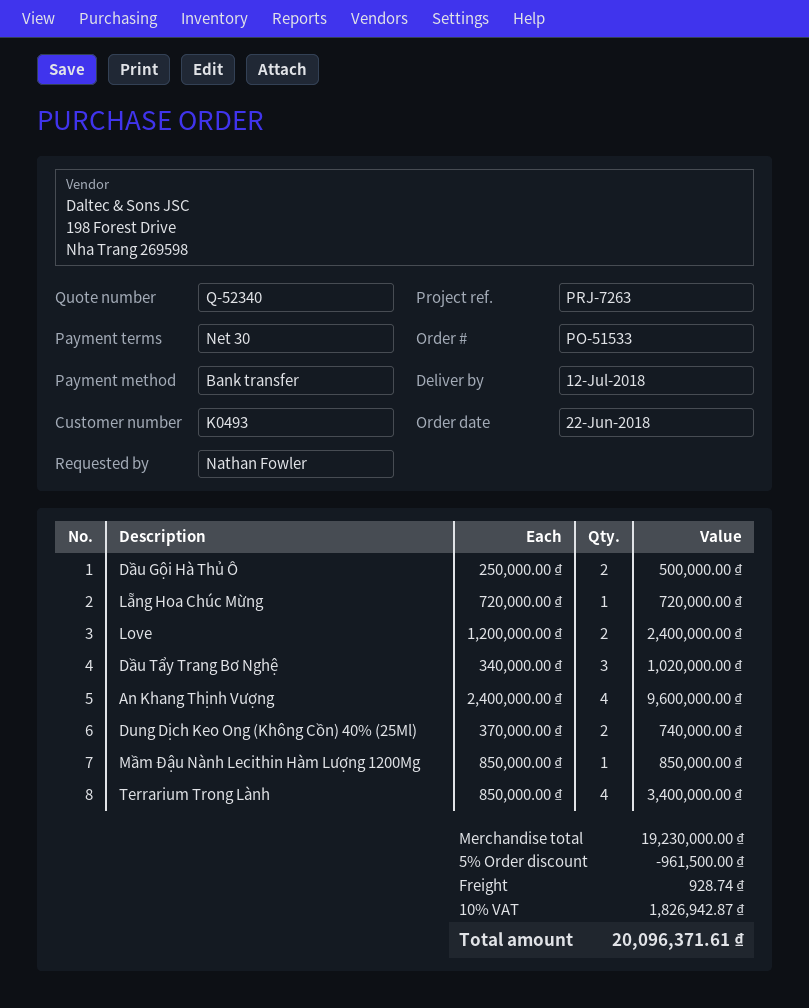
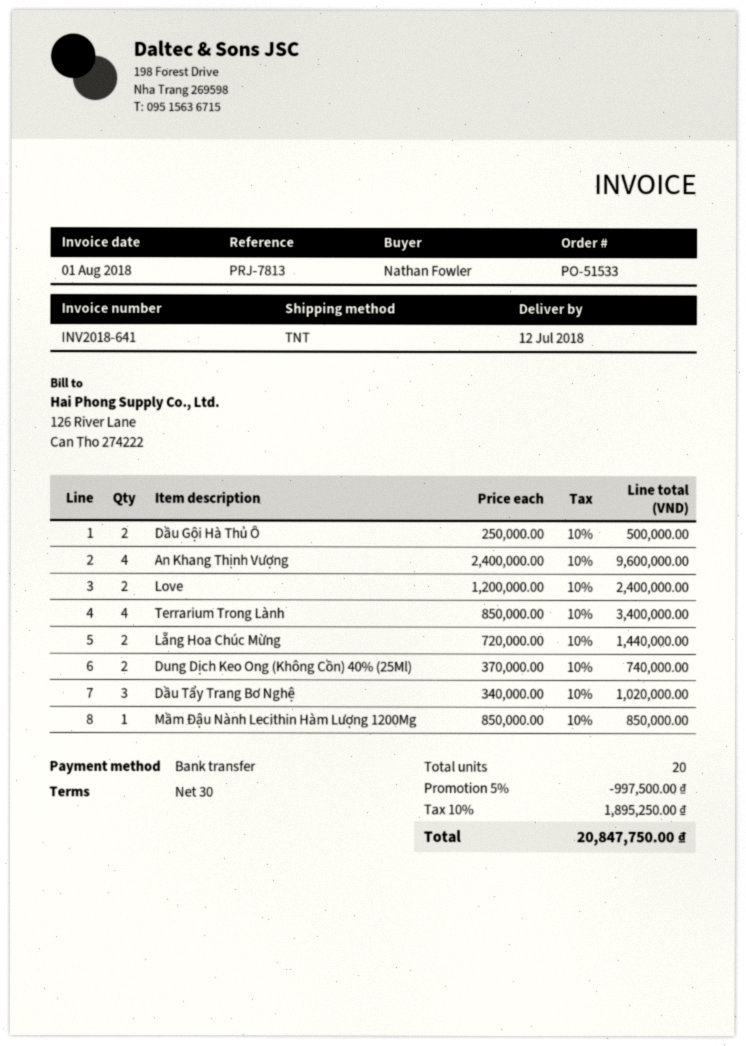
reference: PRJ-7263 -> PRJ-7813
Lẵng Hoa Chúc Mừng: 1 x 720000.00 = 720000.00 -> 2 x 720000.00 = 1440000.00
discount: 5% = 961500.00 -> 5% = 997500.00
shipping: 928.74 -> none
tax: 10% = 1826942.87 -> 10% = 1895250.00
total: 20096371.61 -> 20847750.00

